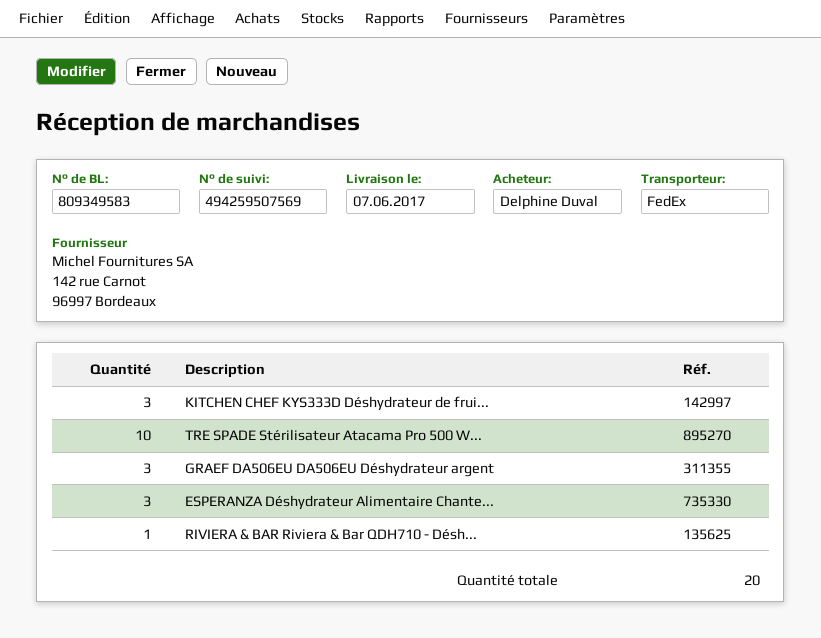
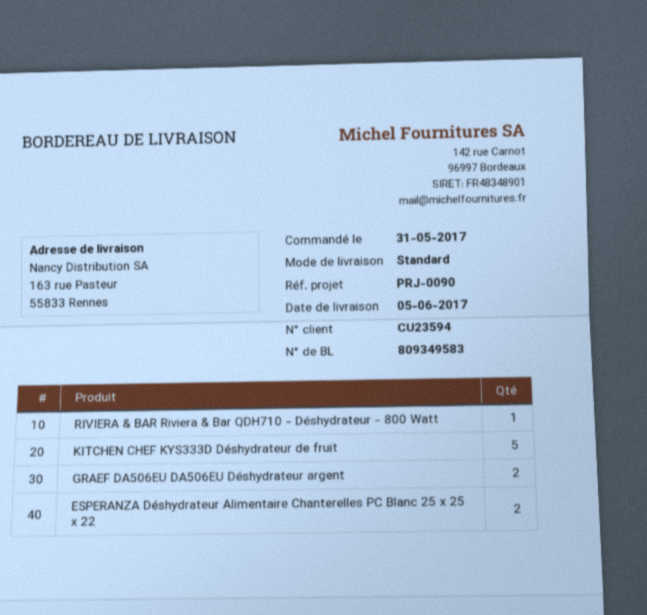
delivery date: 2017-06-07 -> 2017-06-05
shipping method: FedEx -> standard
KITCHEN CHEF KYS333D Déshydrateur de frui...: 3 -> 5
TRE SPADE Stérilisateur Atacama Pro 500 W...: 10 -> none
GRAEF DA506EU DA506EU Déshydrateur argent: 3 -> 2
ESPERANZA Déshydrateur Alimentaire Chante...: 3 -> 2

